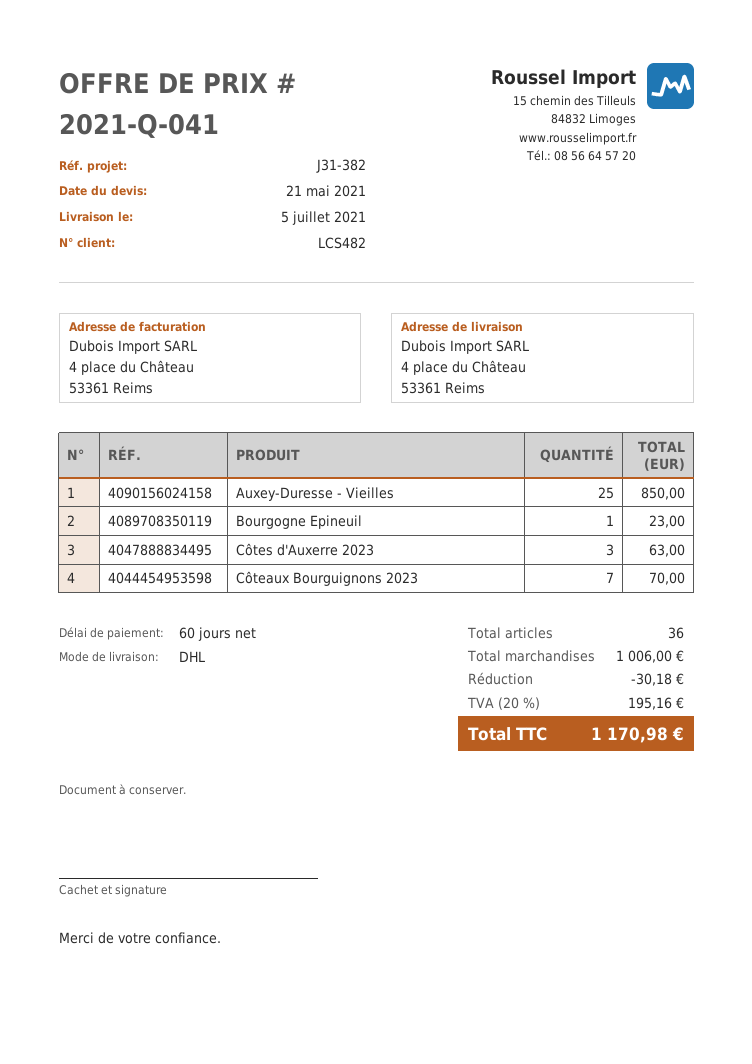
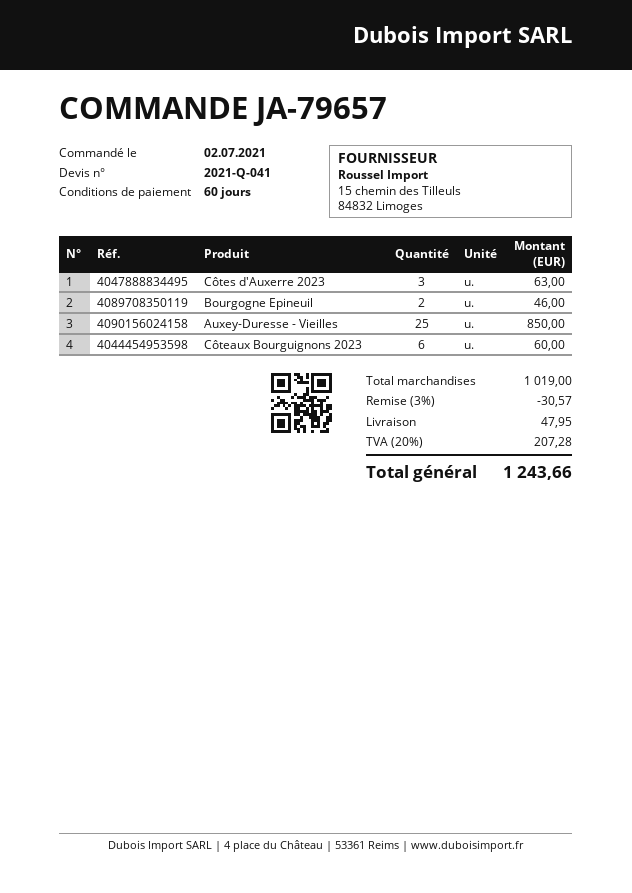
Bourgogne Epineuil: 1 for 23.00 -> 2 for 46.00
Côteaux Bourguignons 2023: 7 for 70.00 -> 6 for 60.00
subtotal: 1006.00 -> 1019.00
discount: 30.18 -> 30.57
shipping: none -> 47.95
tax: 20% = 195.16 -> 20% = 207.28
total: 1170.98 -> 1243.66

